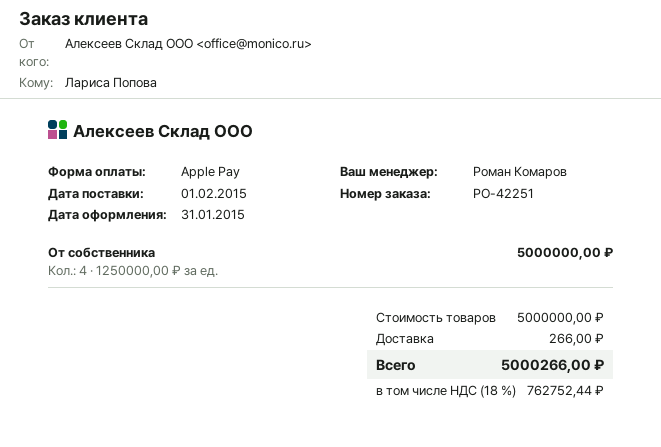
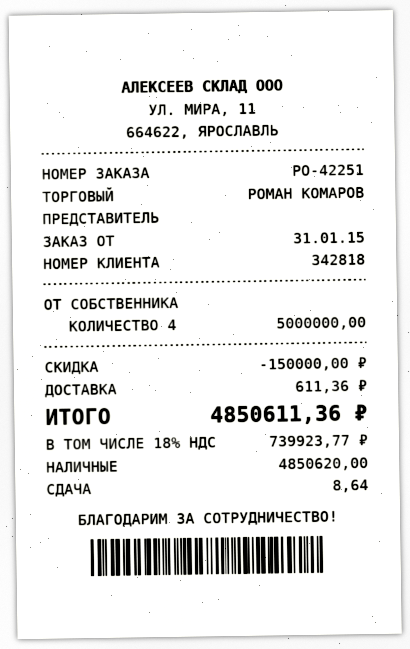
payment method: Apple Pay -> cash
discount: none -> 150000.00
shipping: 266.00 -> 611.36
tax: 18% = 762752.44 -> 18% = 739923.77
total: 5000266.00 -> 4850611.36

